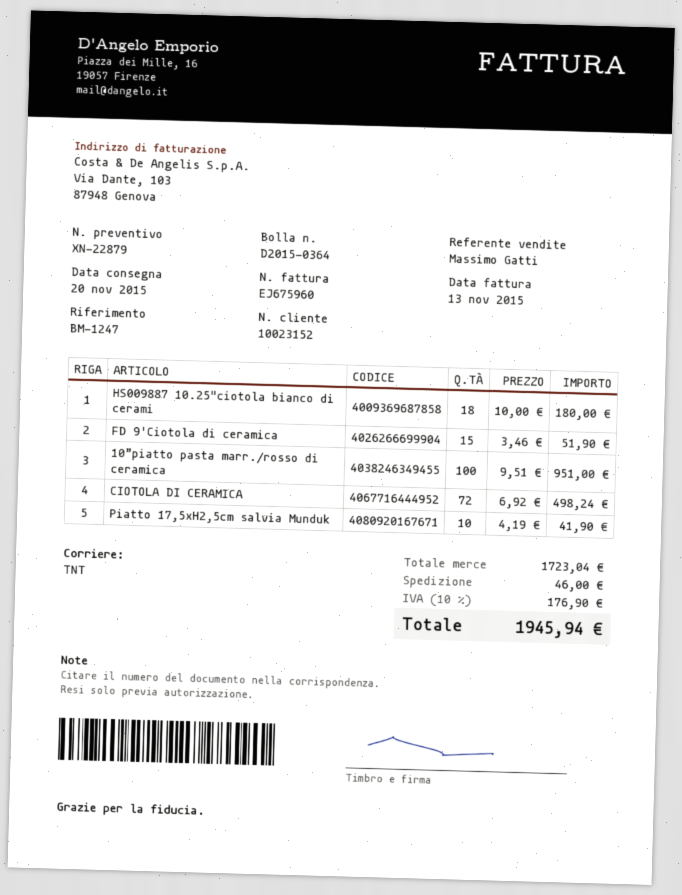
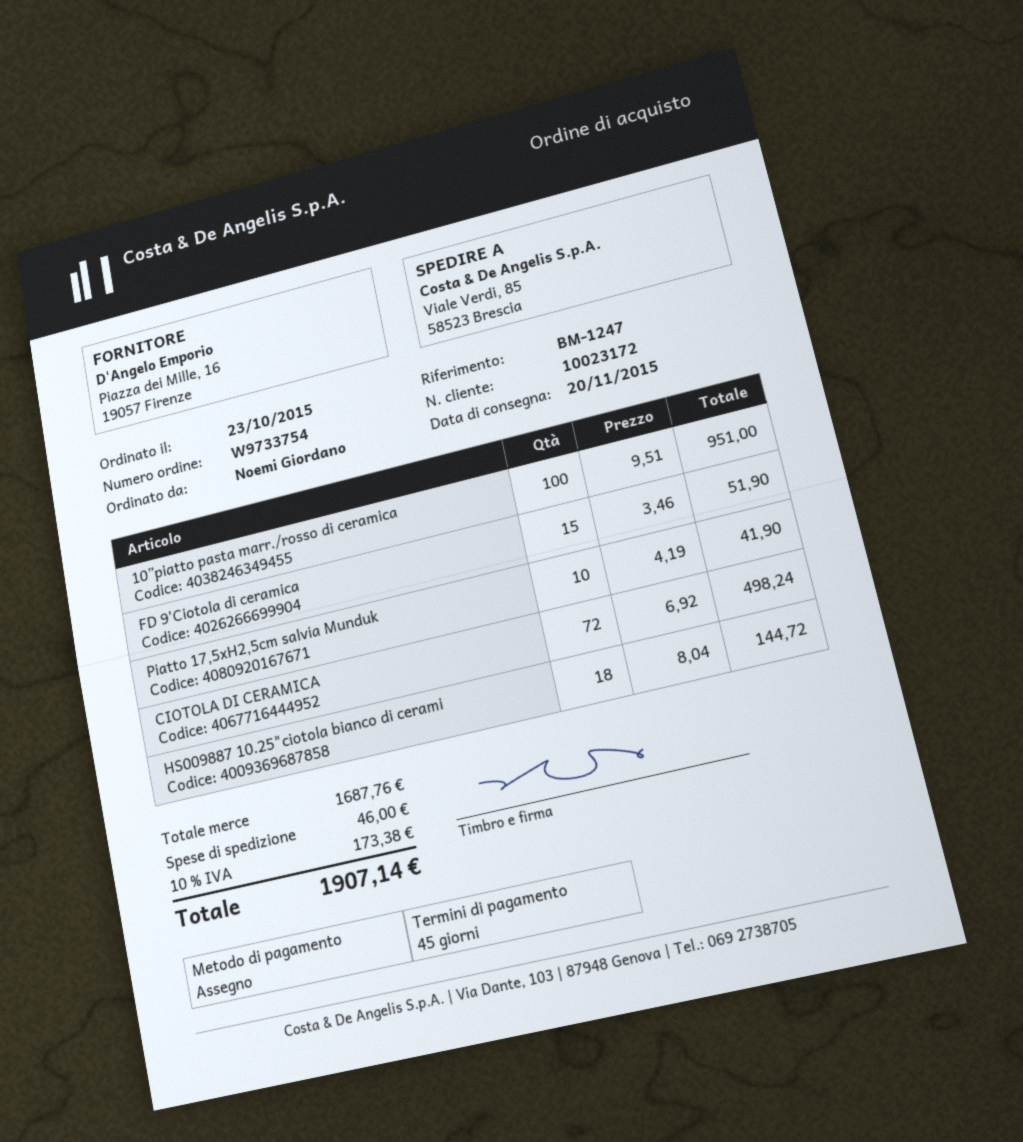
customer number: 10023152 -> 10023172
HS009887 10.25"ciotola bianco di cerami: 18 x 10.00 = 180.00 -> 18 x 8.04 = 144.72
subtotal: 1723.04 -> 1687.76
tax: 10% = 176.90 -> 10% = 173.38
total: 1945.94 -> 1907.14

